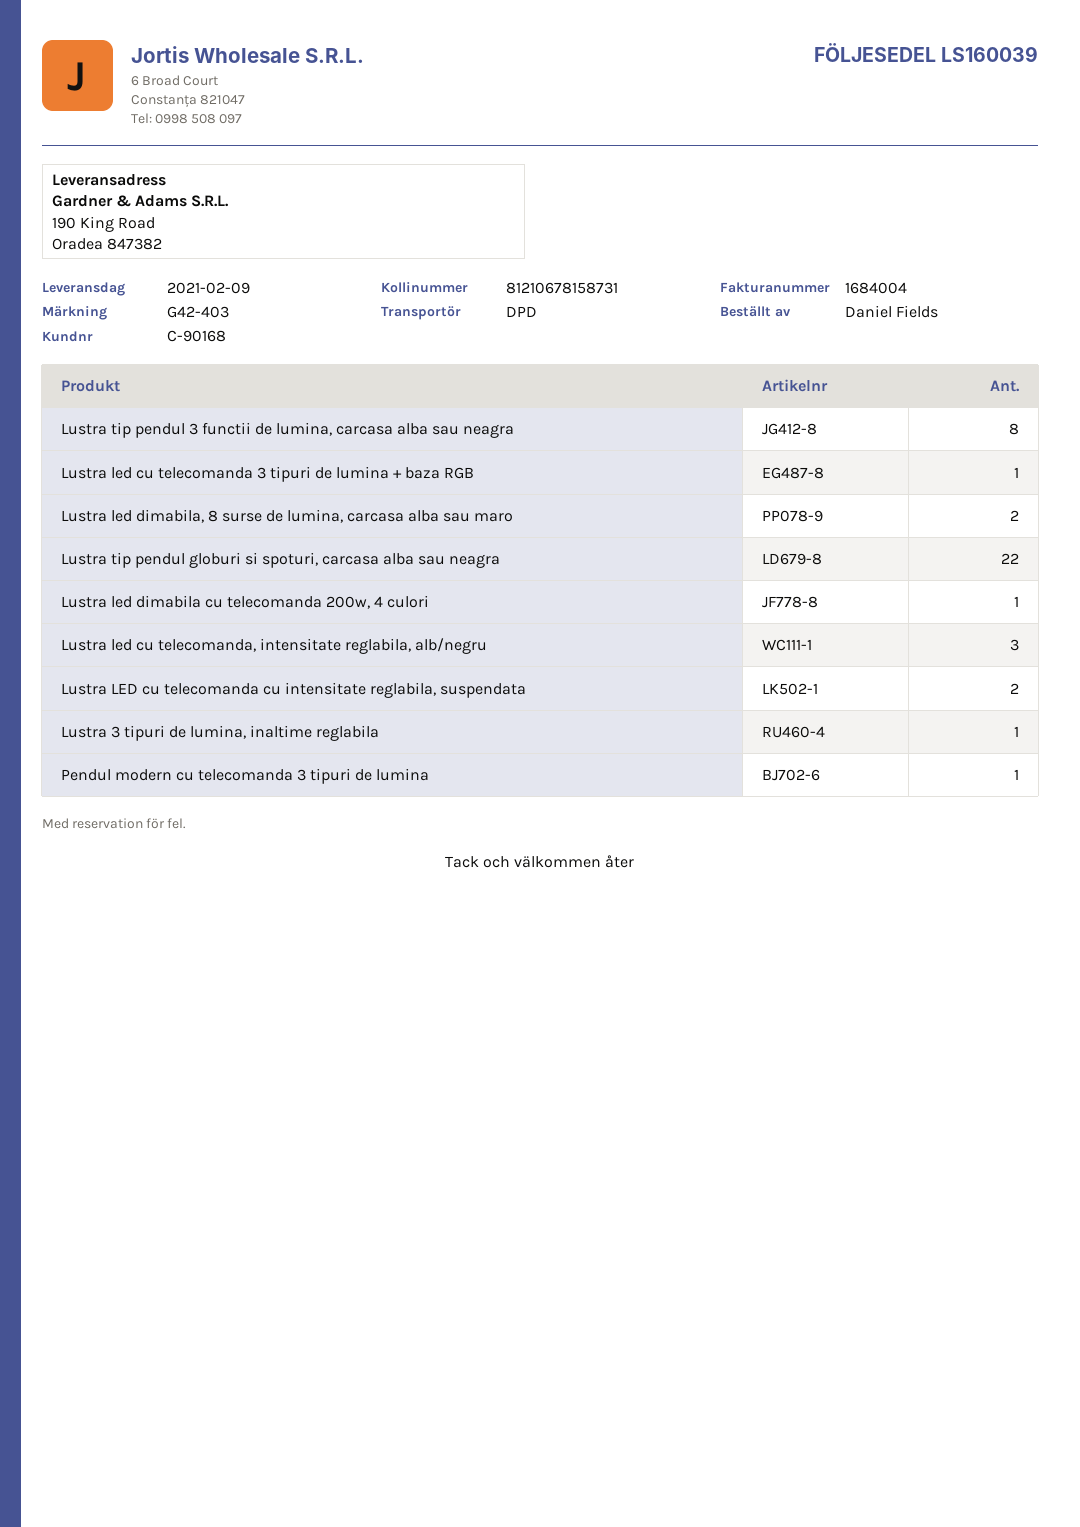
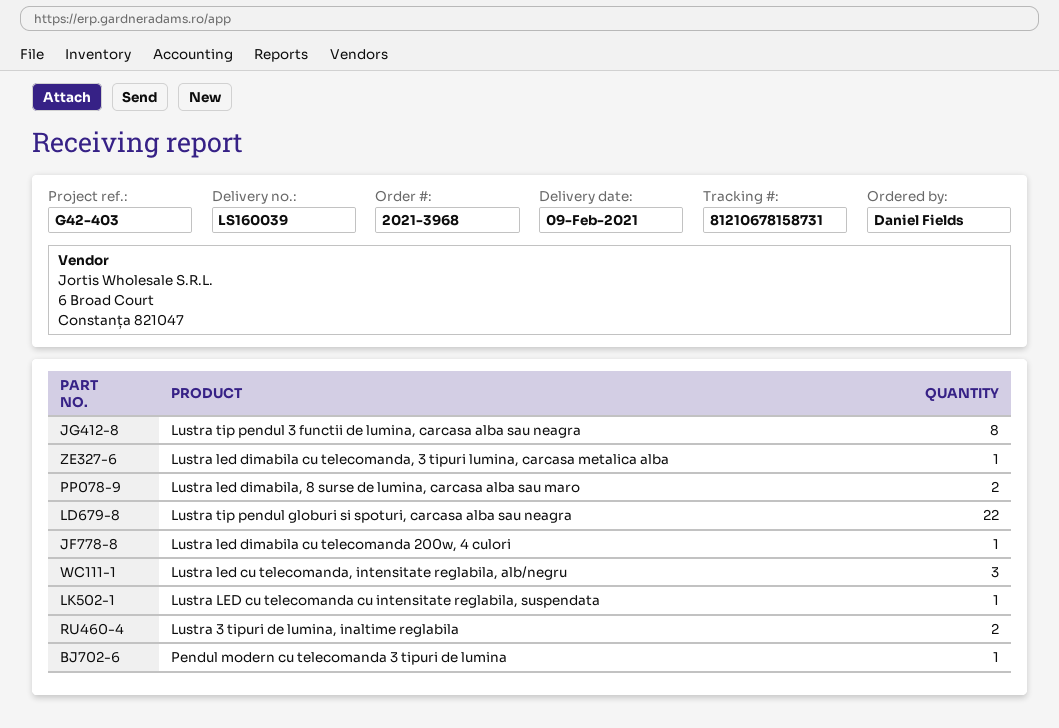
Lustra led cu telecomanda 3 tipuri de lumina + baza RGB: 1 -> none
Lustra LED cu telecomanda cu intensitate reglabila, suspendata: 2 -> 1
Lustra 3 tipuri de lumina, inaltime reglabila: 1 -> 2
Lustra led dimabila cu telecomanda, 3 tipuri lumina, carcasa metalica alba: none -> 1

